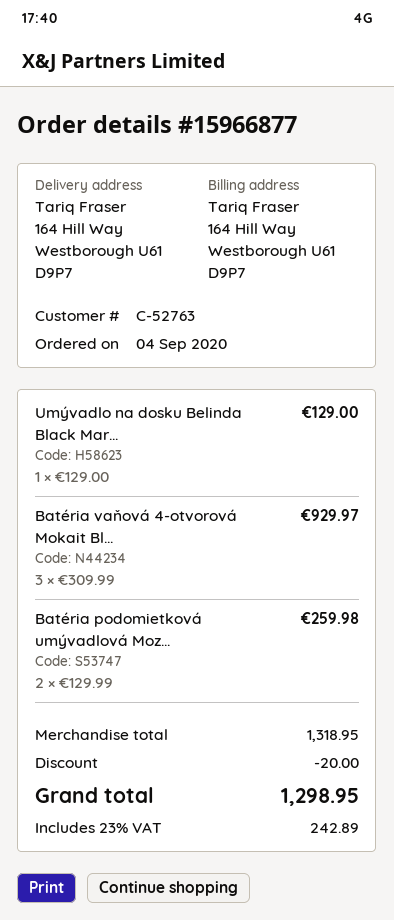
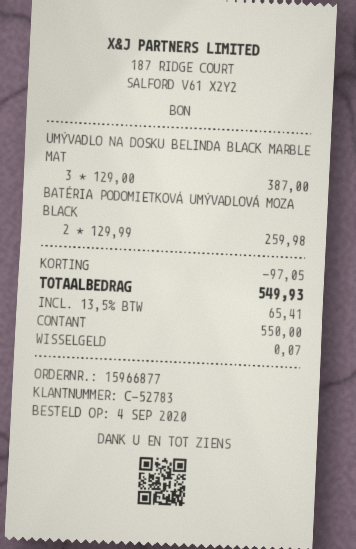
customer number: C-52763 -> C-52783
Umývadlo na dosku Belinda Black Mar...: 1 x 129.00 = 129.00 -> 3 x 129.00 = 387.00
Batéria vaňová 4-otvorová Mokait Bl...: 3 x 309.99 = 929.97 -> none
discount: 20.00 -> 97.05
tax: 23% = 242.89 -> 13.5% = 65.41
total: 1298.95 -> 549.93

